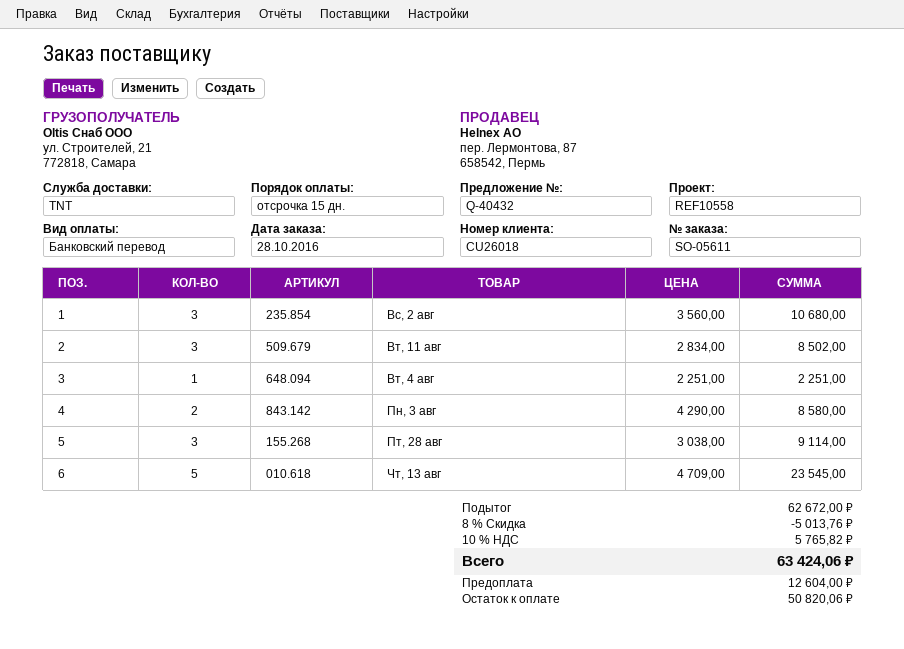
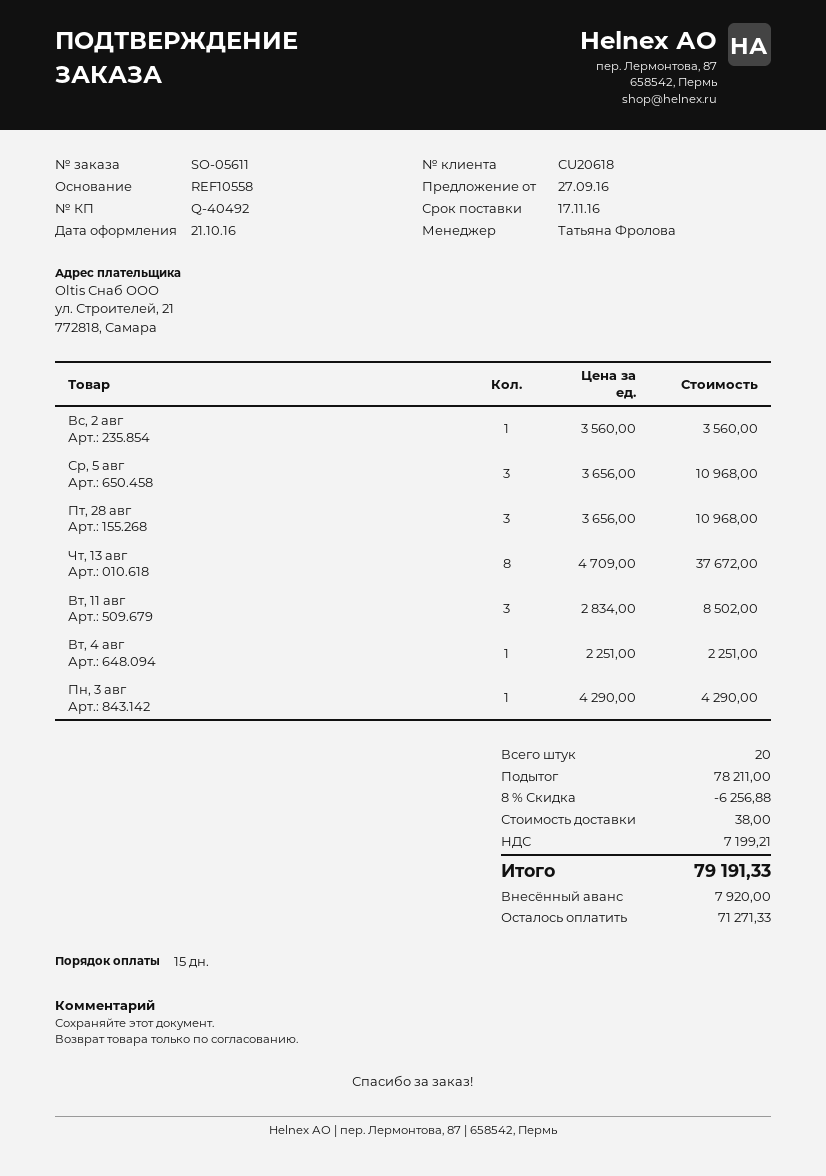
quote number: Q-40432 -> Q-40492
order date: 2016-10-28 -> 2016-10-21
customer number: CU26018 -> CU20618
Вс, 2 авг: 3 x 3560.00 = 10680.00 -> 1 x 3560.00 = 3560.00
Пн, 3 авг: 2 x 4290.00 = 8580.00 -> 1 x 4290.00 = 4290.00
Пт, 28 авг: 3 x 3038.00 = 9114.00 -> 3 x 3656.00 = 10968.00
Чт, 13 авг: 5 x 4709.00 = 23545.00 -> 8 x 4709.00 = 37672.00
Ср, 5 авг: none -> 3 x 3656.00 = 10968.00
subtotal: 62672.00 -> 78211.00
discount: 8% = 5013.76 -> 8% = 6256.88
shipping: none -> 38.00
tax: 5765.82 -> 7199.21
total: 63424.06 -> 79191.33
deposit: 12604.00 -> 7920.00
balance: 50820.06 -> 71271.33

